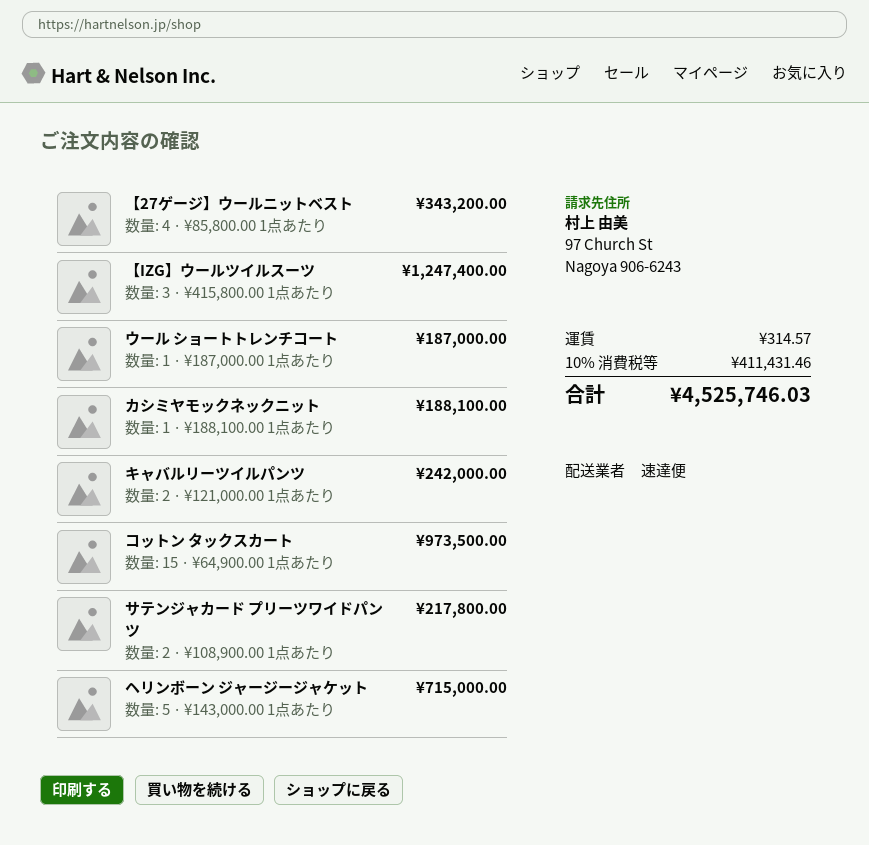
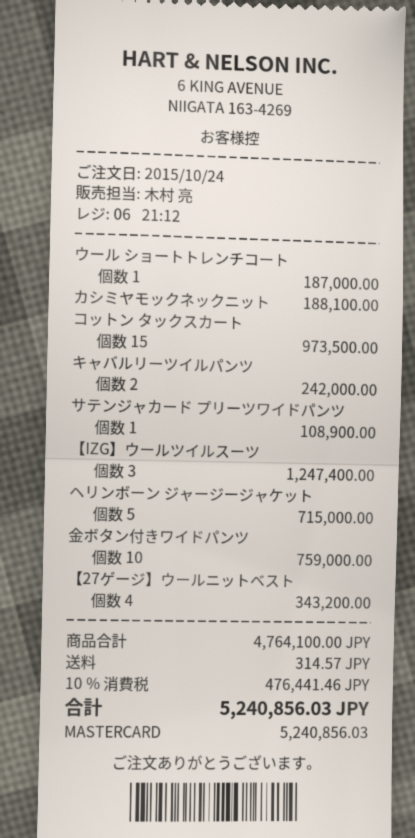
サテンジャカード プリーツワイドパンツ: 2 for 217800.00 -> 1 for 108900.00
金ボタン付きワイドパンツ: none -> 10 for 759000.00
tax: 10% = 411431.46 -> 10% = 476441.46
total: 4525746.03 -> 5240856.03

